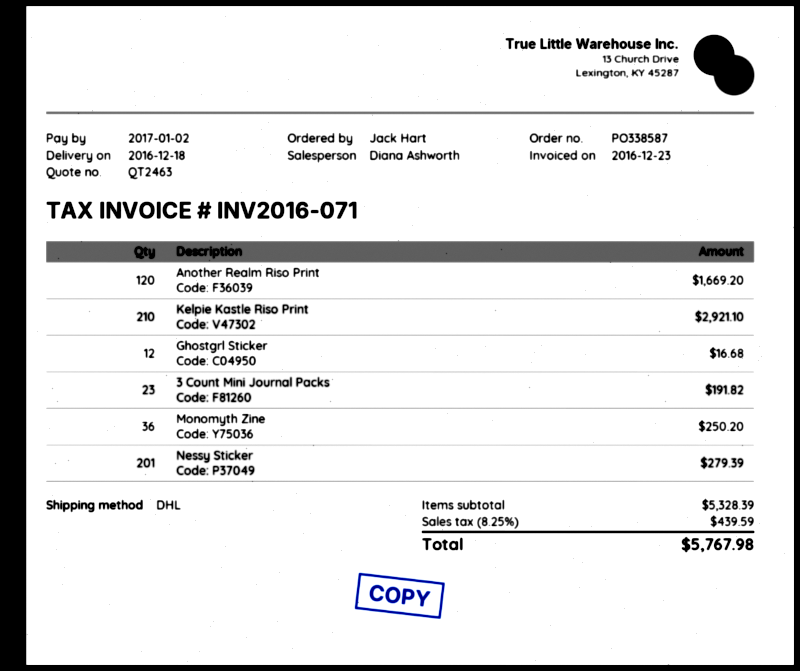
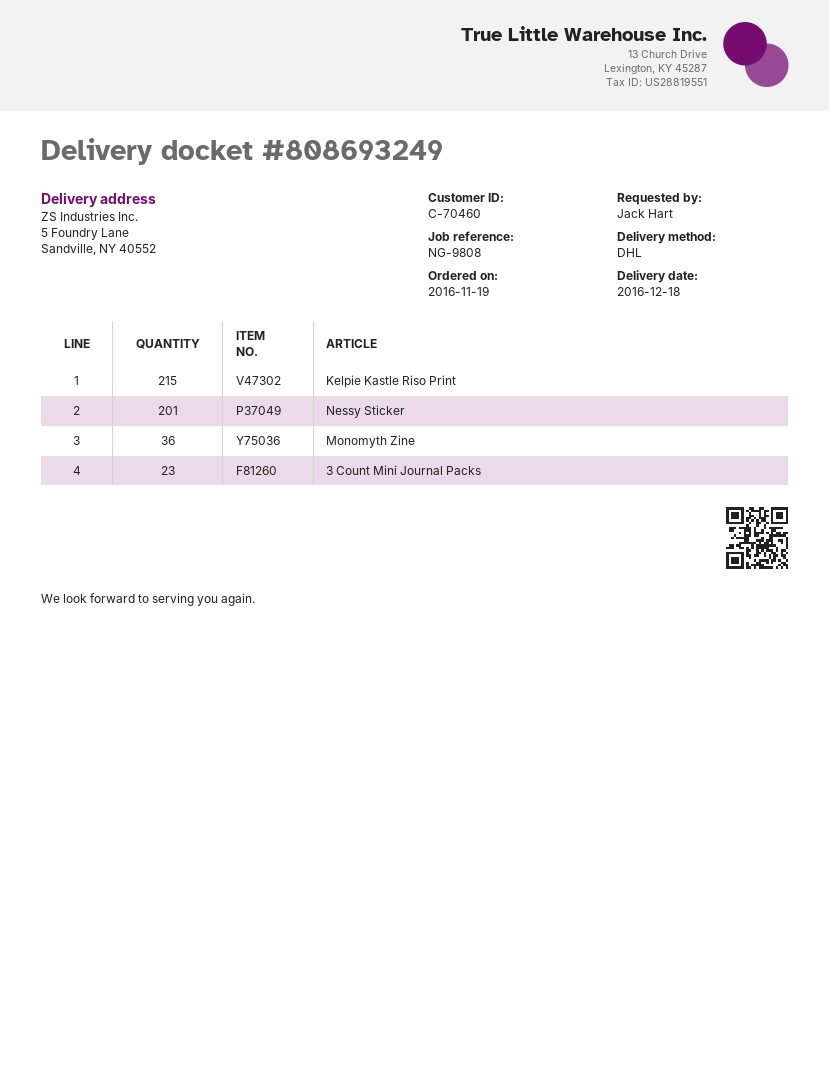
Another Realm Riso Print: 120 -> none
Kelpie Kastle Riso Print: 210 -> 215
Ghostgrl Sticker: 12 -> none

